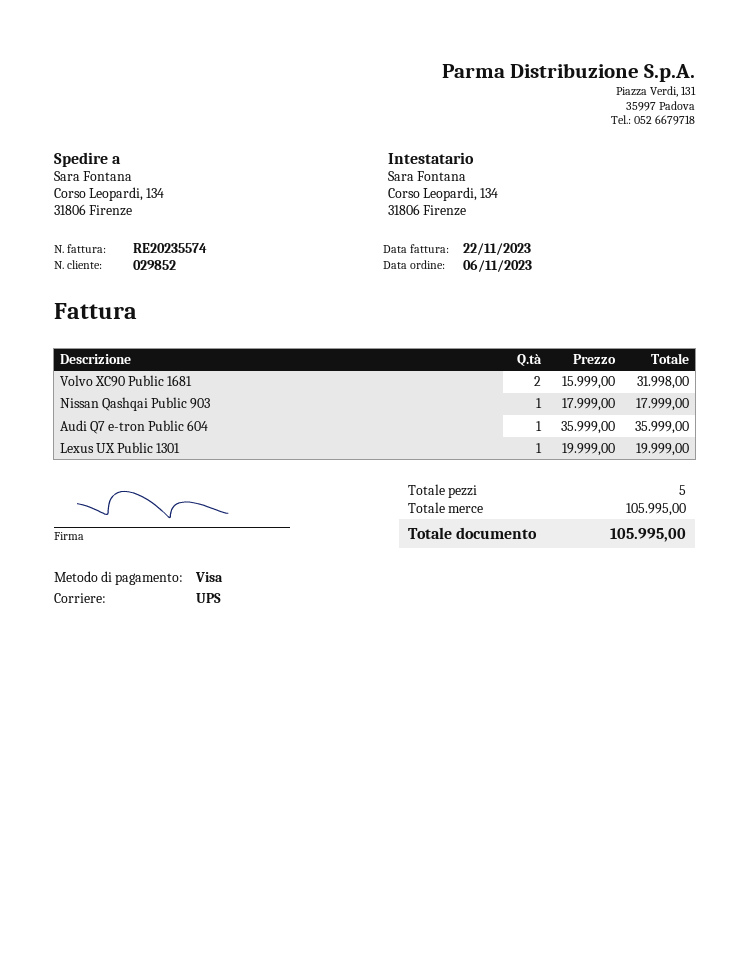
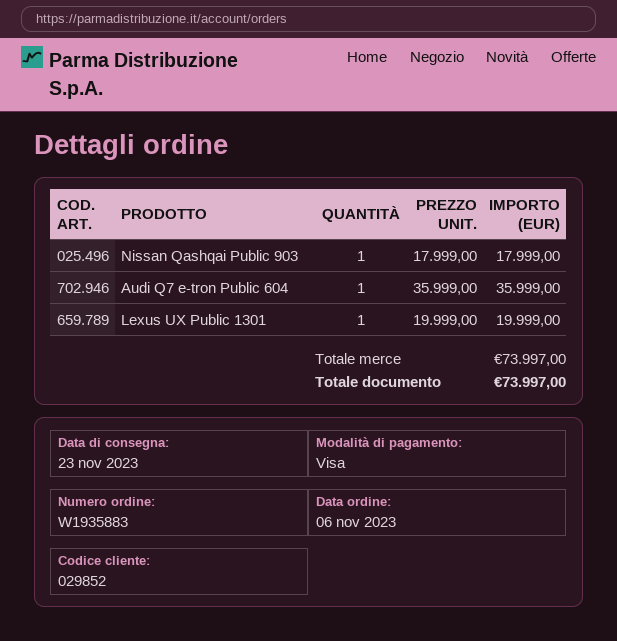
Volvo XC90 Public 1681: 2 x 15999.00 = 31998.00 -> none
subtotal: 105995.00 -> 73997.00
total: 105995.00 -> 73997.00

